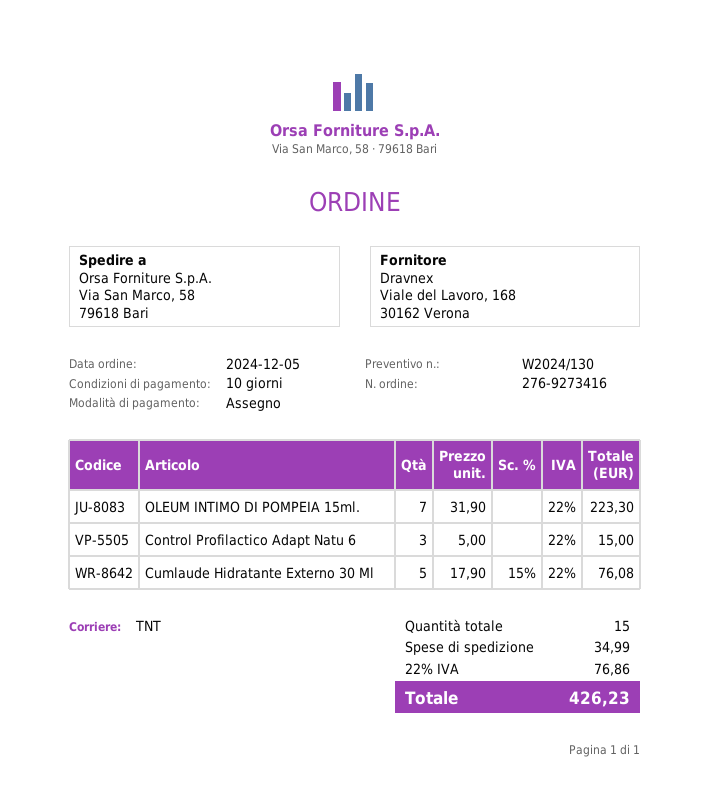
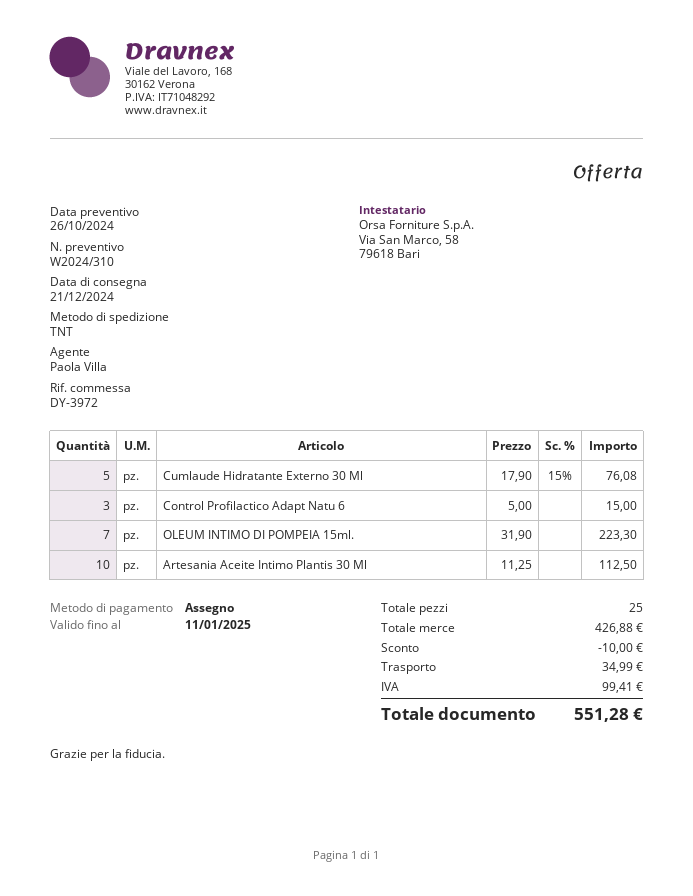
quote number: W2024/130 -> W2024/310
Artesania Aceite Intimo Plantis 30 Ml: none -> 10 x 11.25 = 112.50
total quantity: 15 -> 25
discount: none -> 10.00
tax: 76.86 -> 99.41
total: 426.23 -> 551.28

